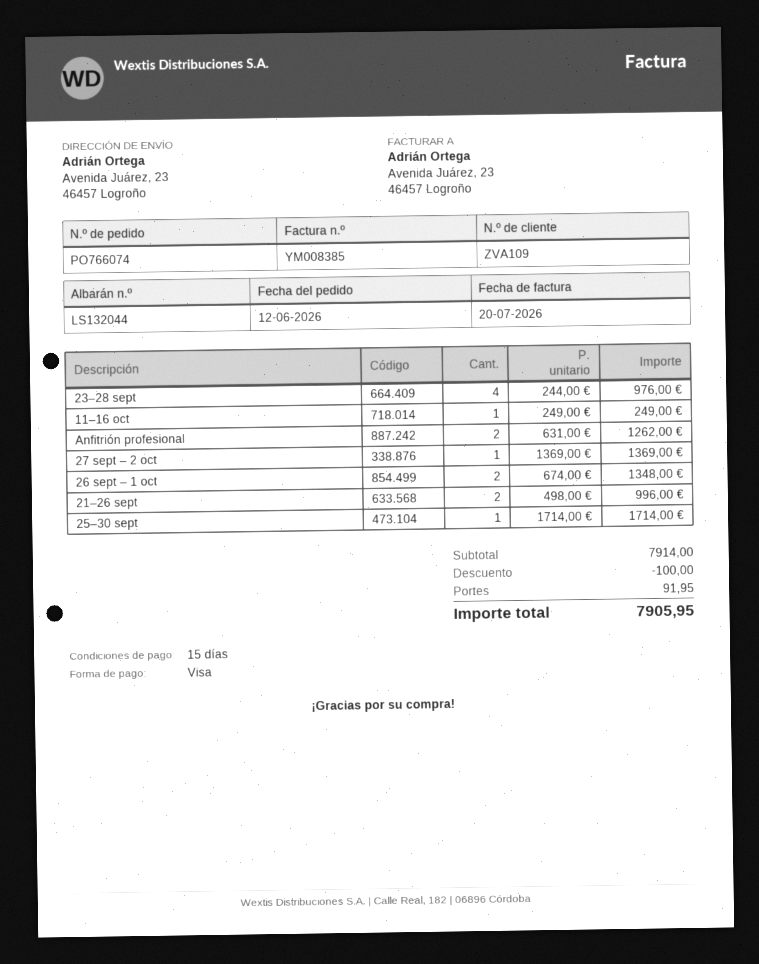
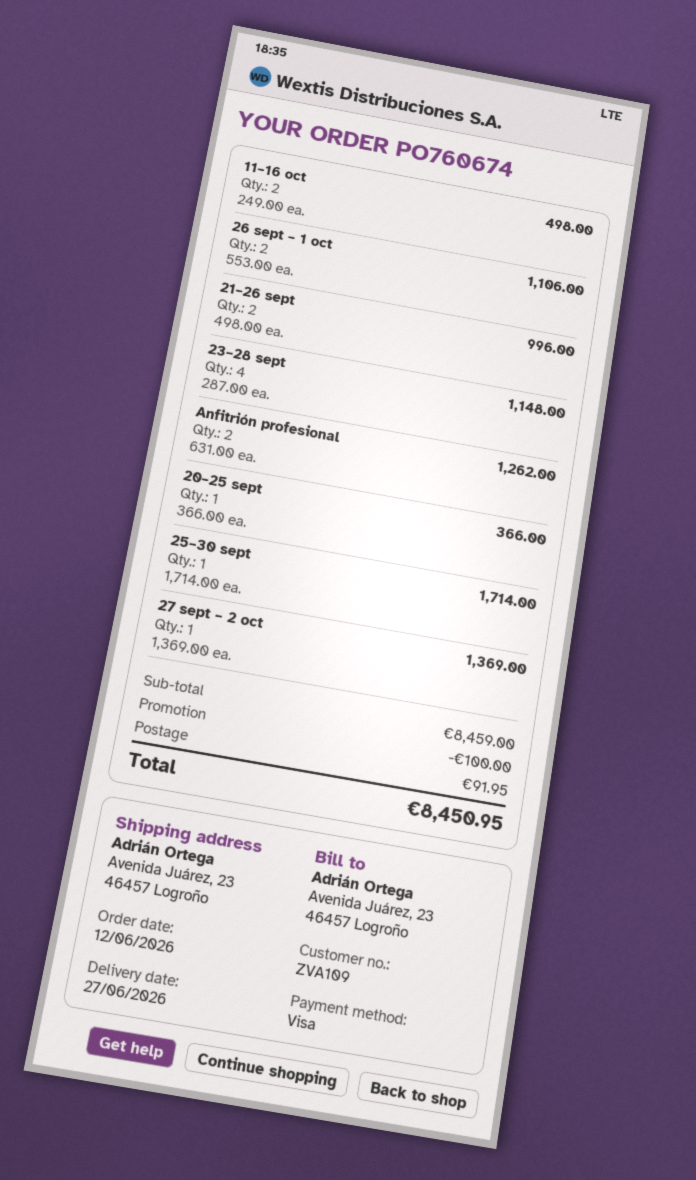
order number: PO766074 -> PO760674
23–28 sept: 4 x 244.00 = 976.00 -> 4 x 287.00 = 1148.00
11–16 oct: 1 x 249.00 = 249.00 -> 2 x 249.00 = 498.00
26 sept – 1 oct: 2 x 674.00 = 1348.00 -> 2 x 553.00 = 1106.00
20–25 sept: none -> 1 x 366.00 = 366.00
subtotal: 7914.00 -> 8459.00
total: 7905.95 -> 8450.95

